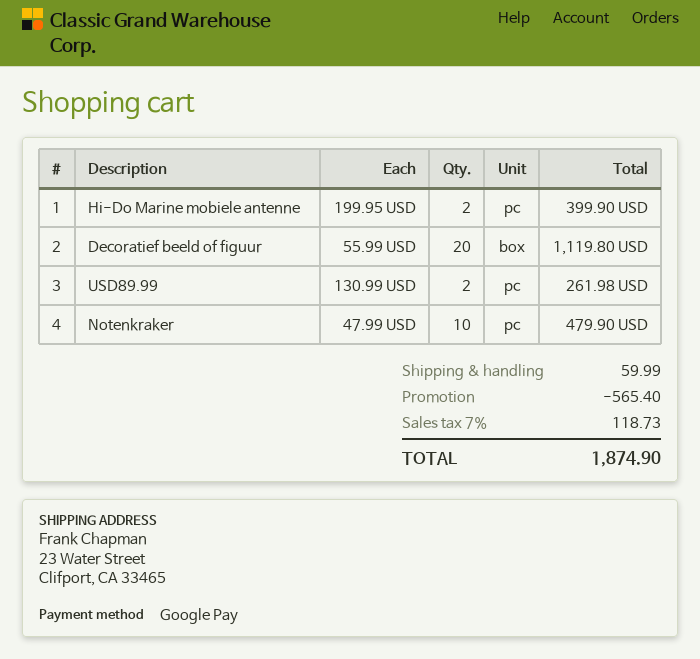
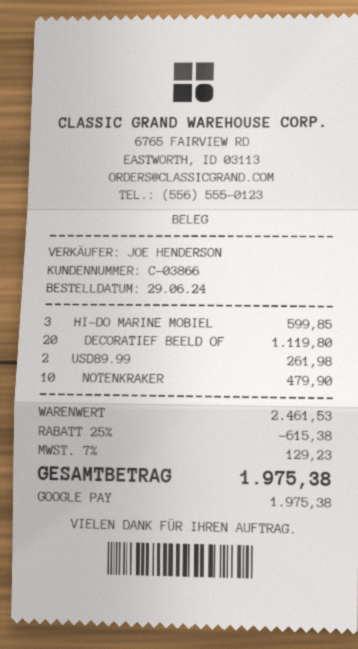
Hi-Do Marine mobiele antenne: 2 for 399.90 -> 3 for 599.85
discount: 565.40 -> 615.38
shipping: 59.99 -> none
tax: 7% = 118.73 -> 7% = 129.23
total: 1874.90 -> 1975.38

